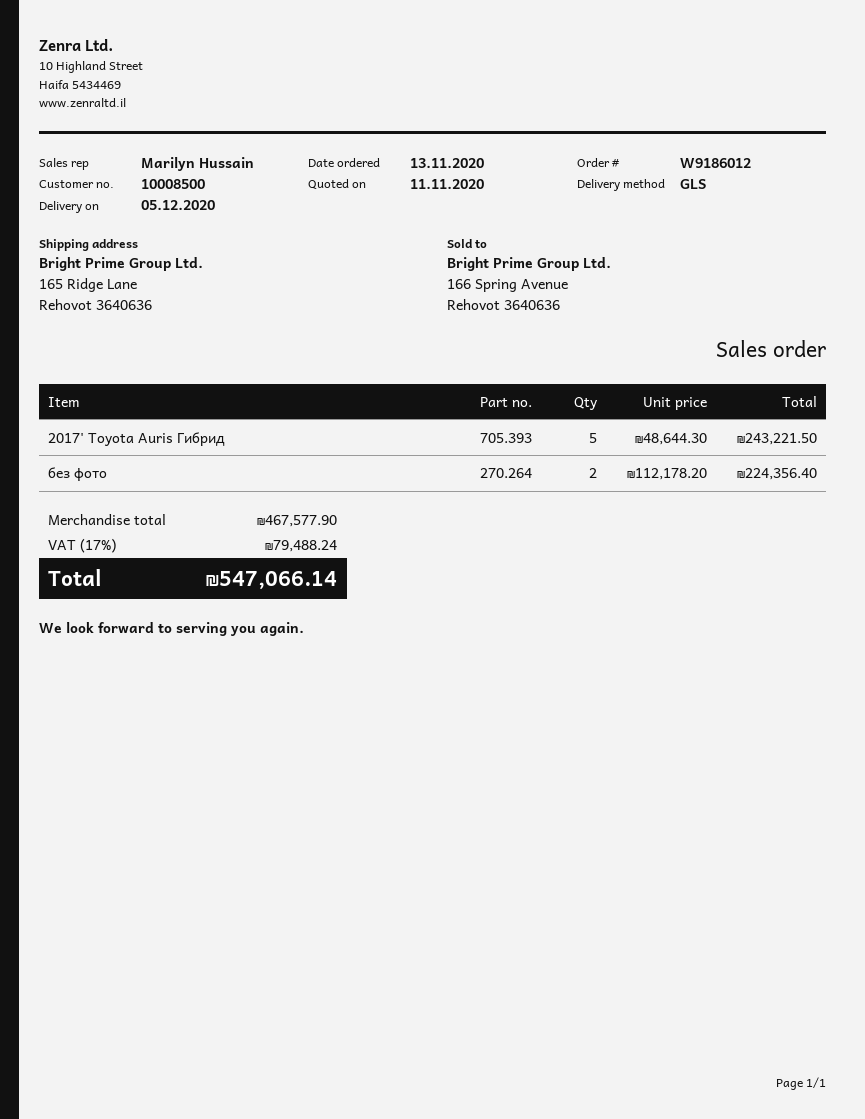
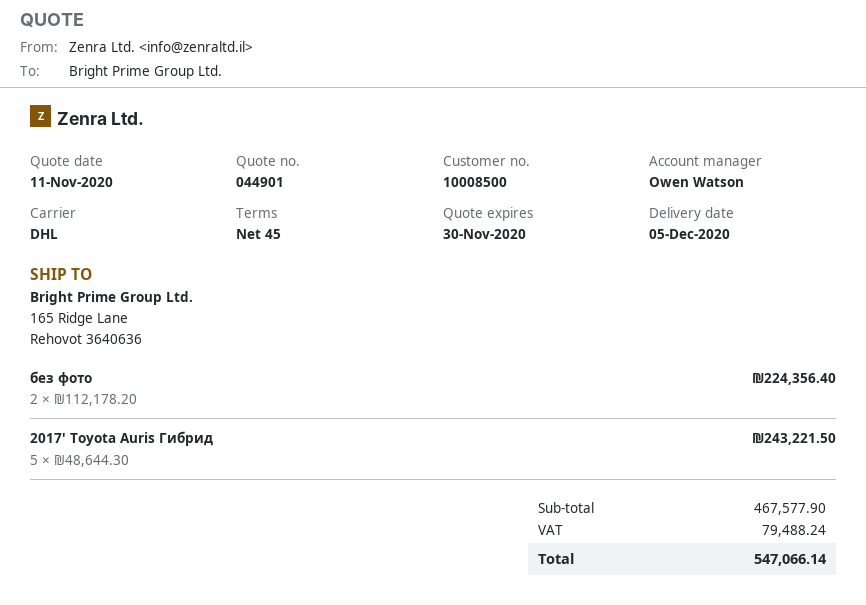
sales rep: Marilyn Hussain -> Owen Watson
shipping method: GLS -> DHL

